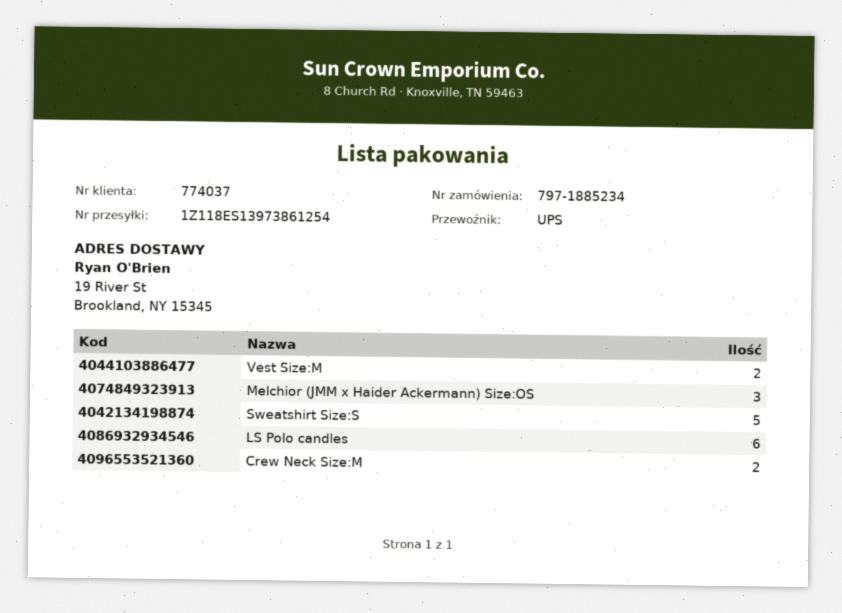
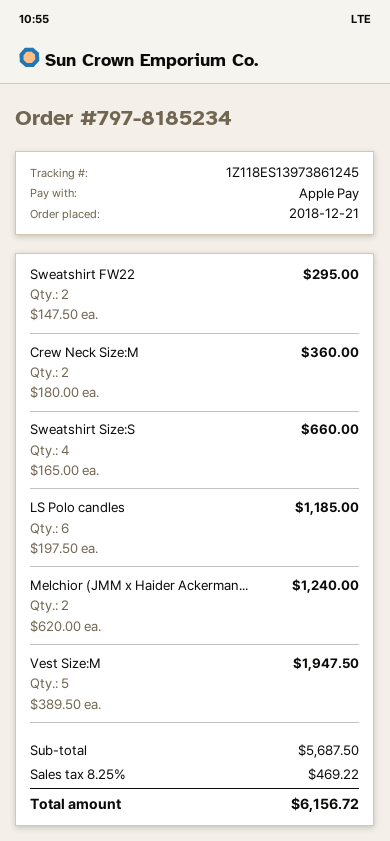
order number: 797-1885234 -> 797-8185234
tracking number: 1Z118ES13973861254 -> 1Z118ES13973861245
Vest Size:M: 2 -> 5
Melchior (JMM x Haider Ackermann) Size:OS: 3 -> 2
Sweatshirt Size:S: 5 -> 4
Sweatshirt FW22: none -> 2

